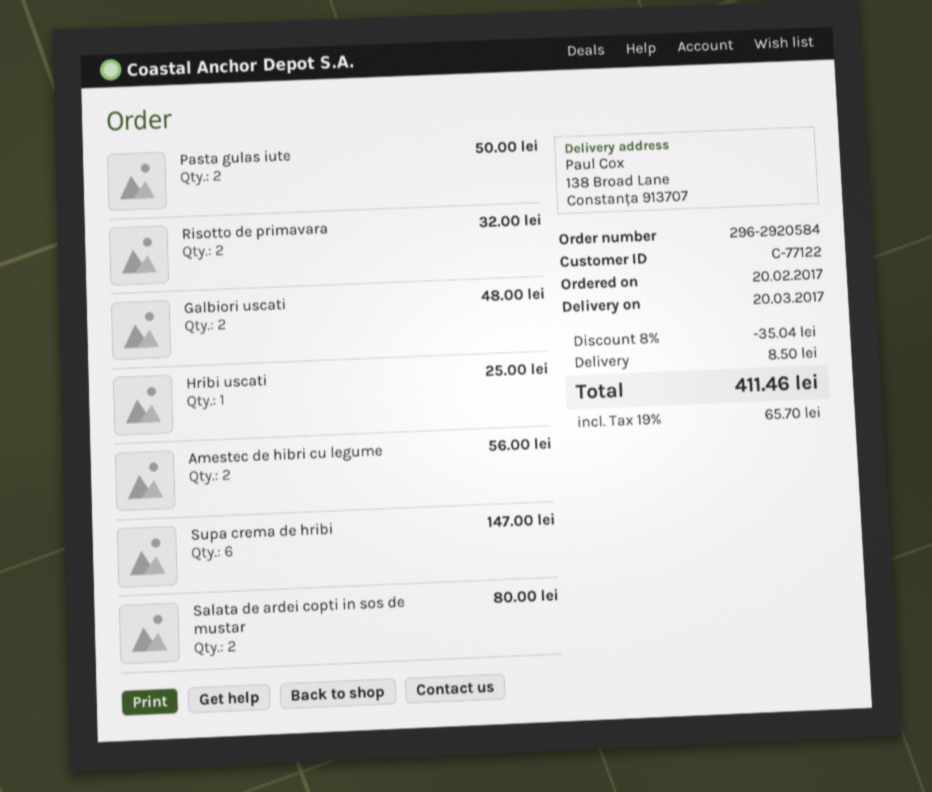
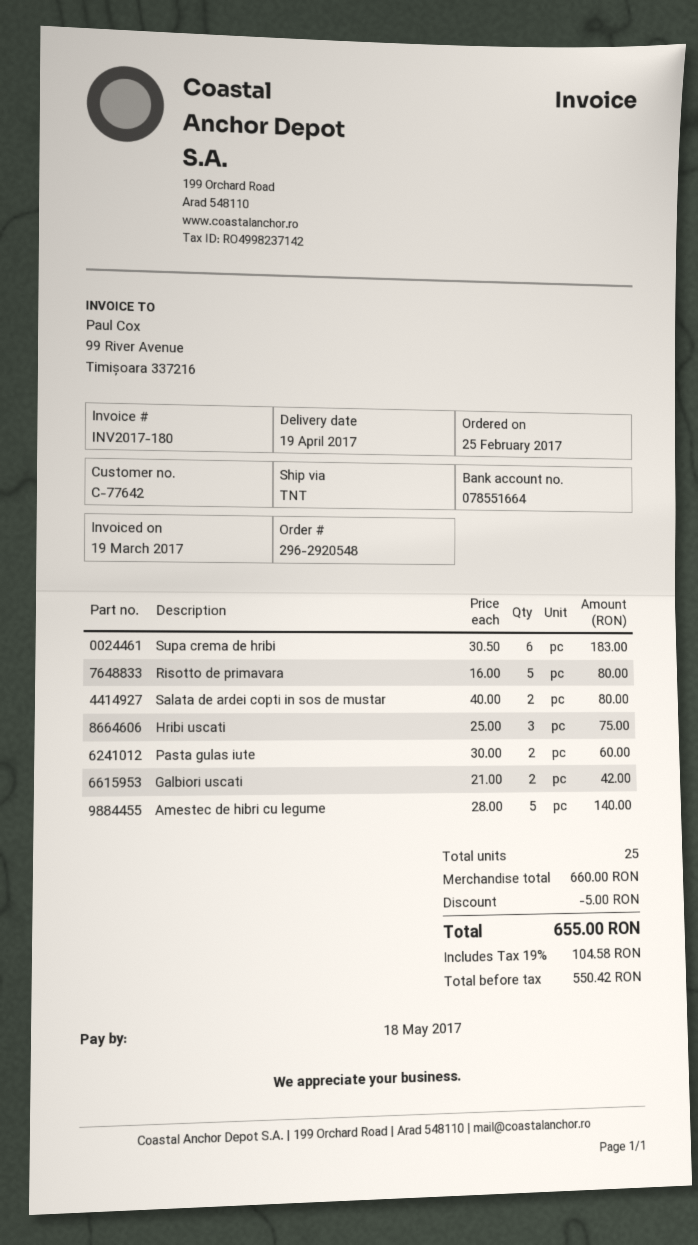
order number: 296-2920584 -> 296-2920548
order date: 2017-02-20 -> 2017-02-25
delivery date: 2017-03-20 -> 2017-04-19
customer number: C-77122 -> C-77642
Pasta gulas iute: 2 for 50.00 -> 2 for 60.00
Risotto de primavara: 2 for 32.00 -> 5 for 80.00
Galbiori uscati: 2 for 48.00 -> 2 for 42.00
Hribi uscati: 1 for 25.00 -> 3 for 75.00
Amestec de hibri cu legume: 2 for 56.00 -> 5 for 140.00
Supa crema de hribi: 6 for 147.00 -> 6 for 183.00
discount: 35.04 -> 5.00
shipping: 8.50 -> none
tax: 19% = 65.70 -> 19% = 104.58
total: 411.46 -> 655.00

